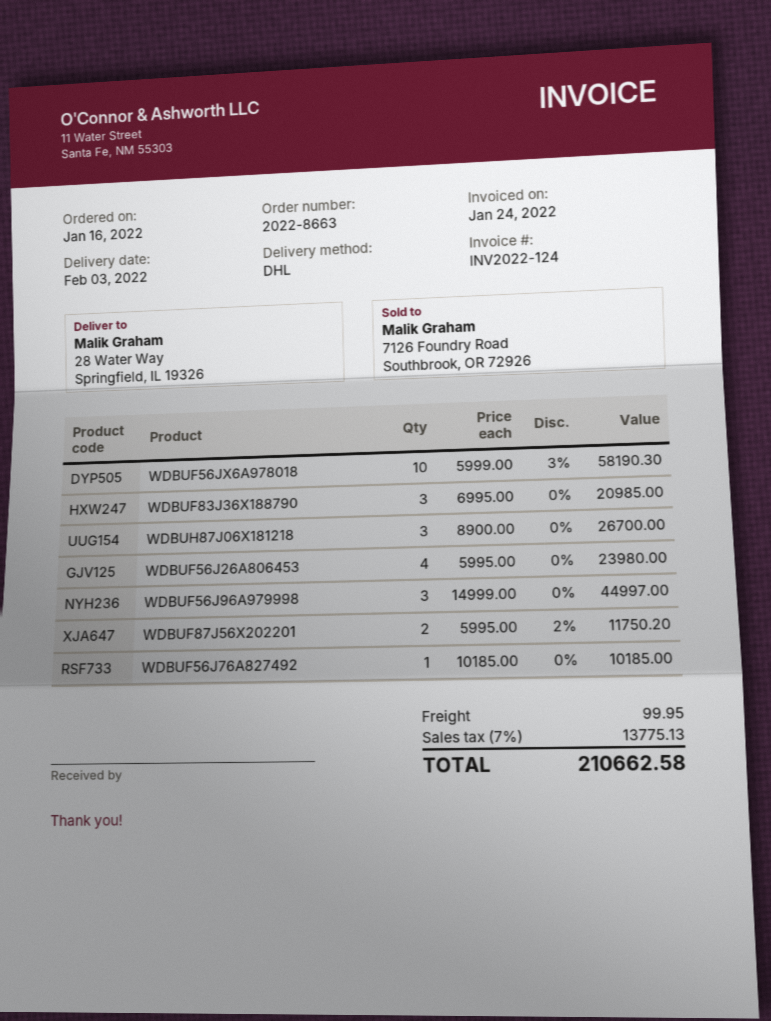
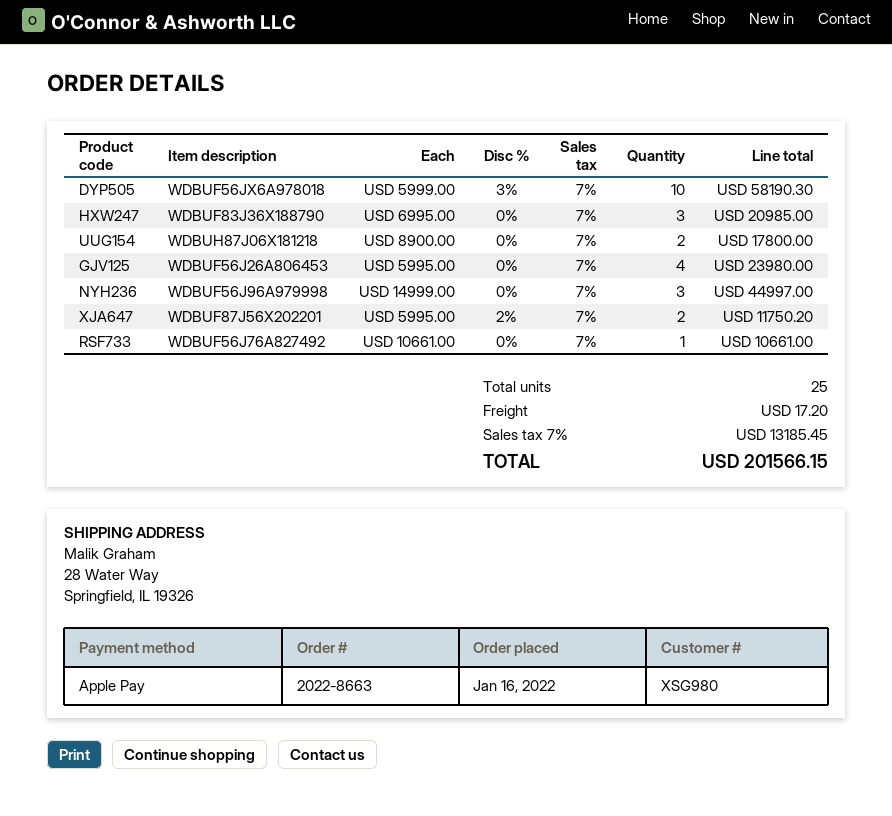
WDBUH87J06X181218: 3 x 8900.00 = 26700.00 -> 2 x 8900.00 = 17800.00
WDBUF56J76A827492: 1 x 10185.00 = 10185.00 -> 1 x 10661.00 = 10661.00
shipping: 99.95 -> 17.20
tax: 7% = 13775.13 -> 7% = 13185.45
total: 210662.58 -> 201566.15

